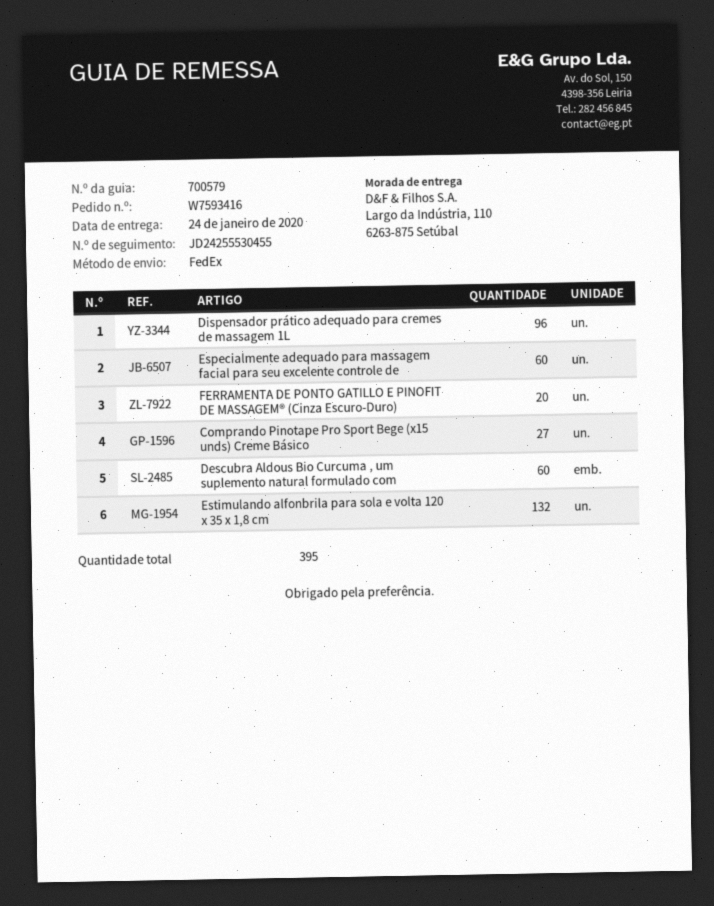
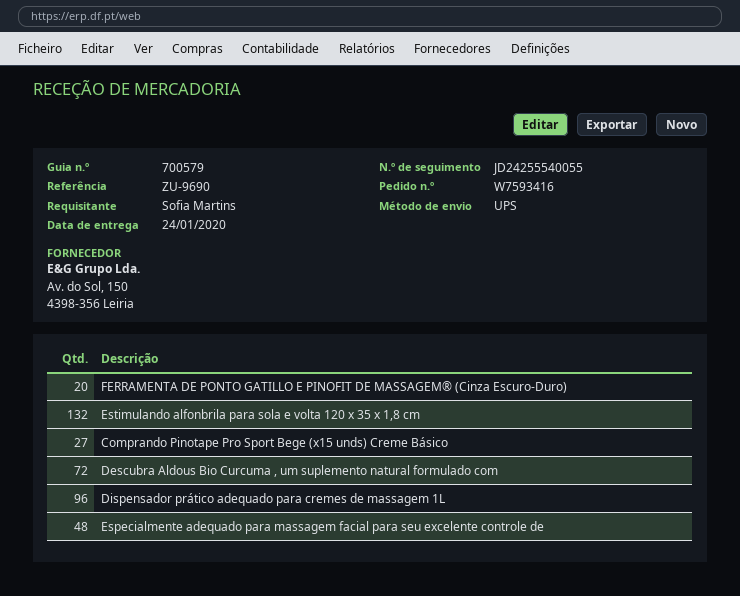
shipping method: FedEx -> UPS
tracking number: JD24255530455 -> JD24255540055
Especialmente adequado para massagem facial para seu excelente controle de: 60 -> 48
Descubra Aldous Bio Curcuma , um suplemento natural formulado com: 60 -> 72

